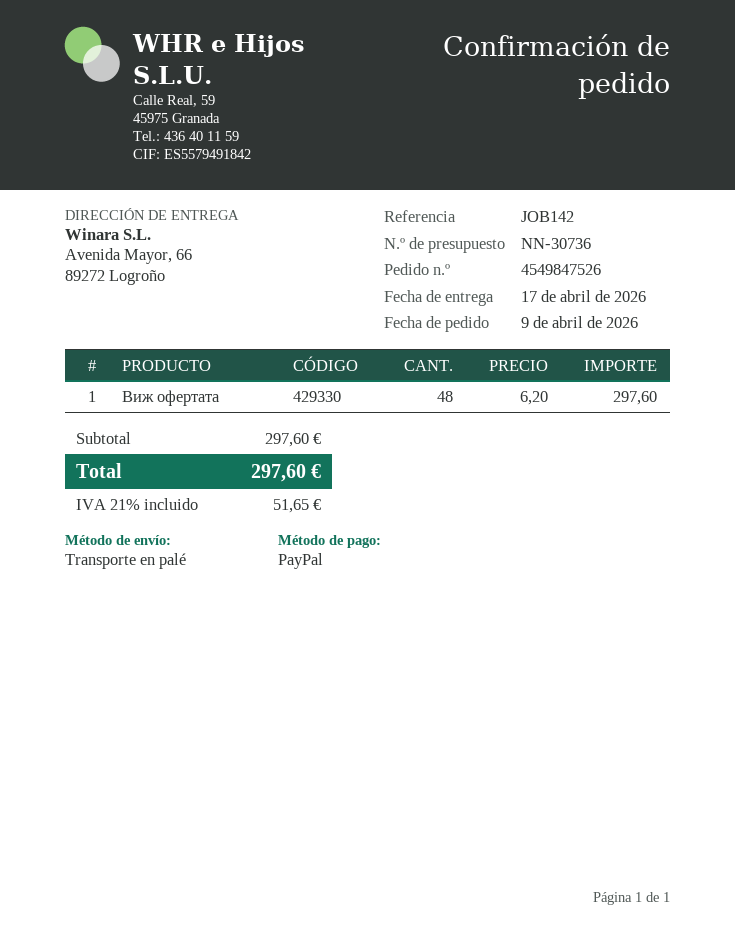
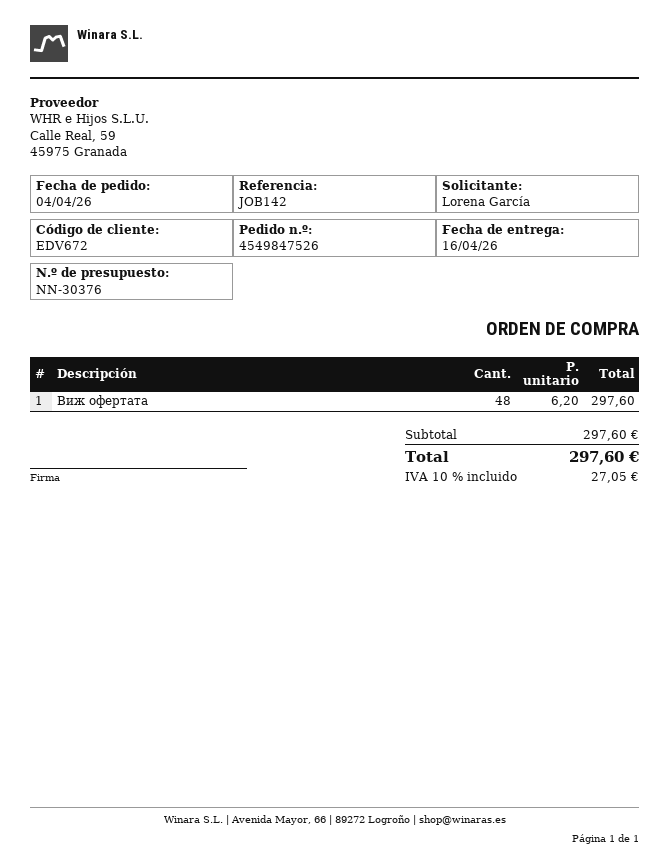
quote number: NN-30736 -> NN-30376
order date: 2026-04-09 -> 2026-04-04
delivery date: 2026-04-17 -> 2026-04-16
tax: 21% = 51.65 -> 10% = 27.05

